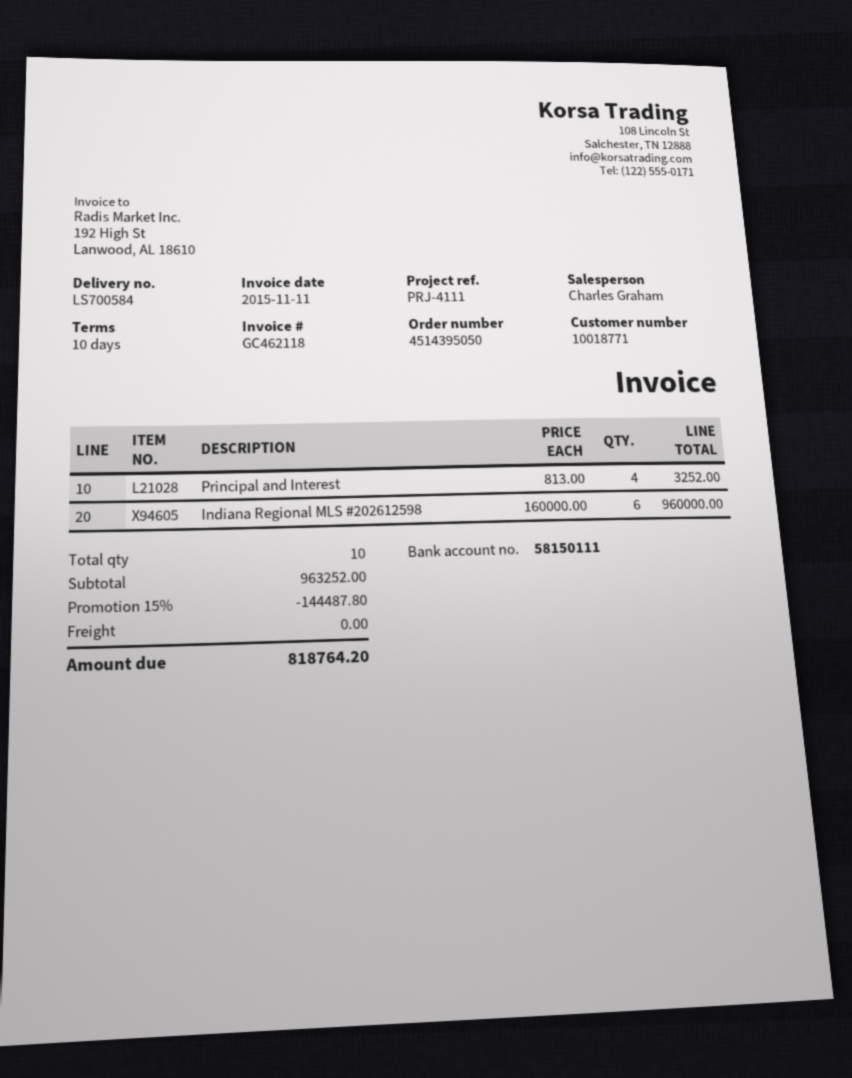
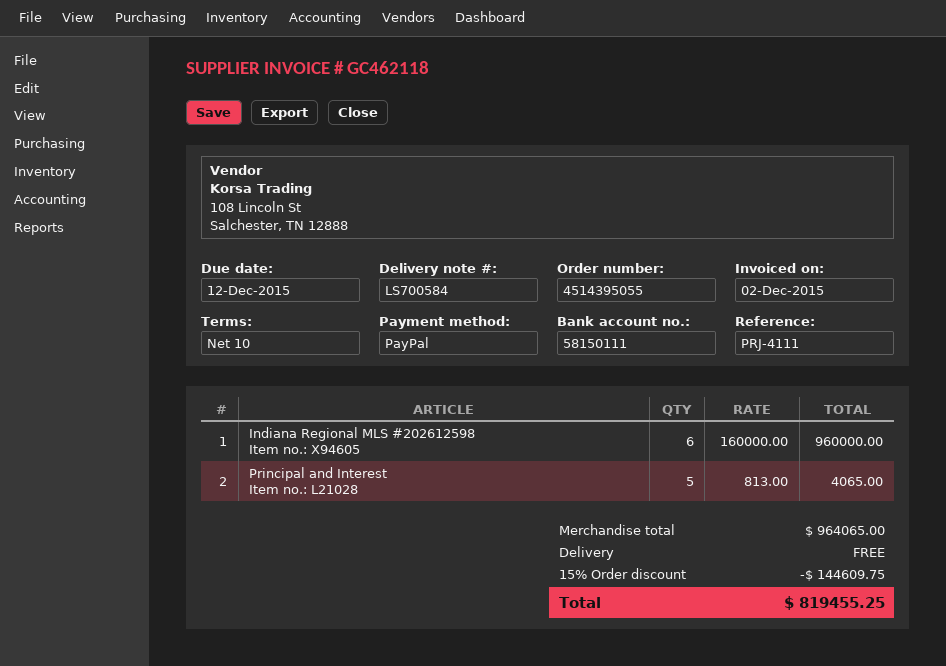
order number: 4514395050 -> 4514395055
invoice date: 2015-11-11 -> 2015-12-02
Principal and Interest: 4 x 813.00 = 3252.00 -> 5 x 813.00 = 4065.00
subtotal: 963252.00 -> 964065.00
discount: 15% = 144487.80 -> 15% = 144609.75
total: 818764.20 -> 819455.25

